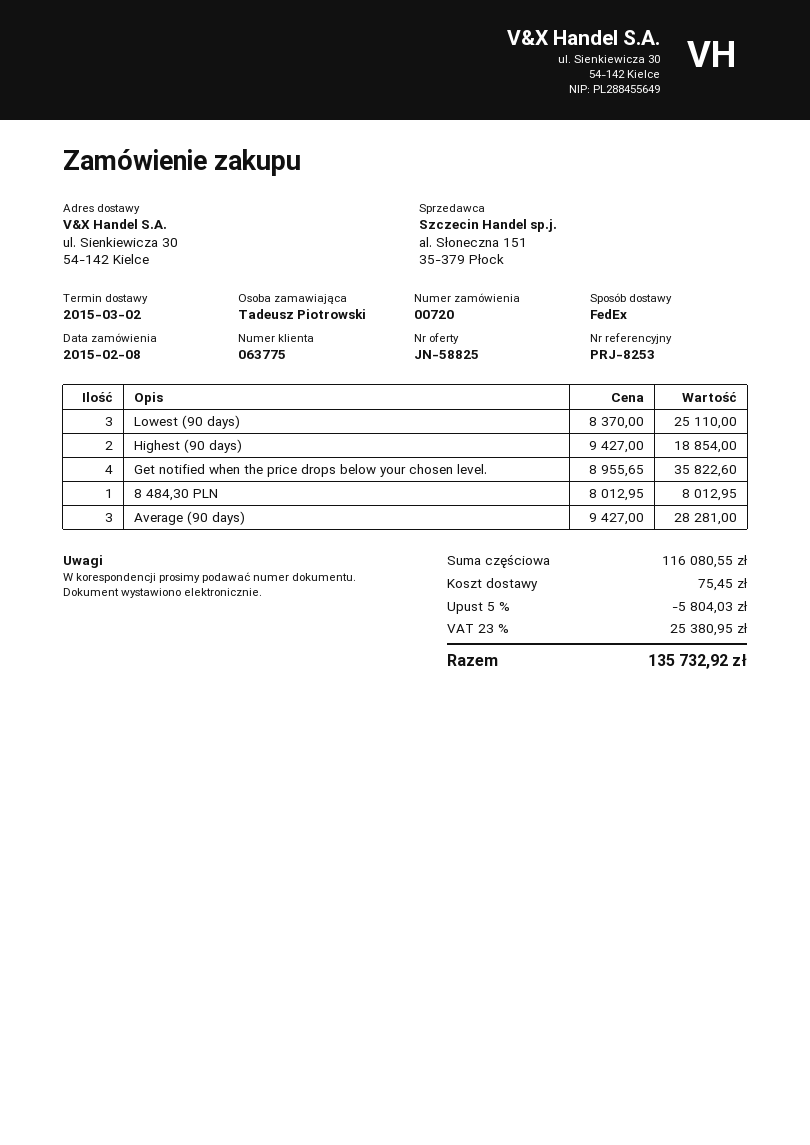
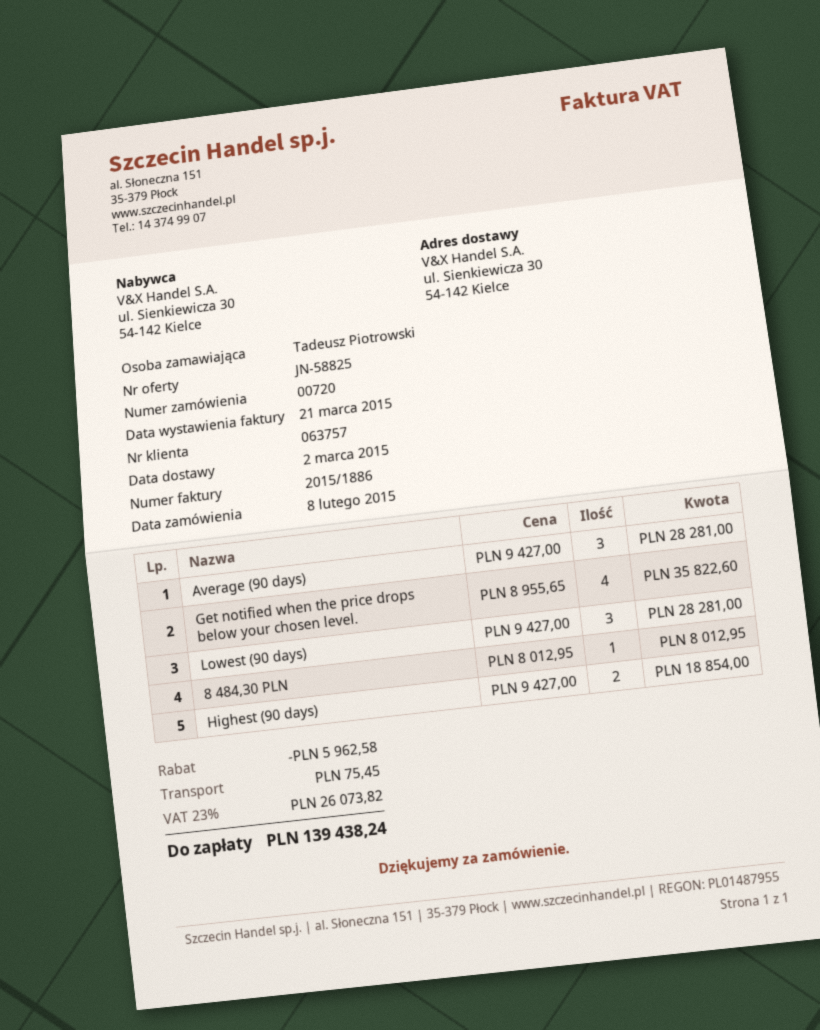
customer number: 063775 -> 063757
Lowest (90 days): 3 x 8370.00 = 25110.00 -> 3 x 9427.00 = 28281.00
discount: 5804.03 -> 5962.58
tax: 23% = 25380.95 -> 23% = 26073.82
total: 135732.92 -> 139438.24

